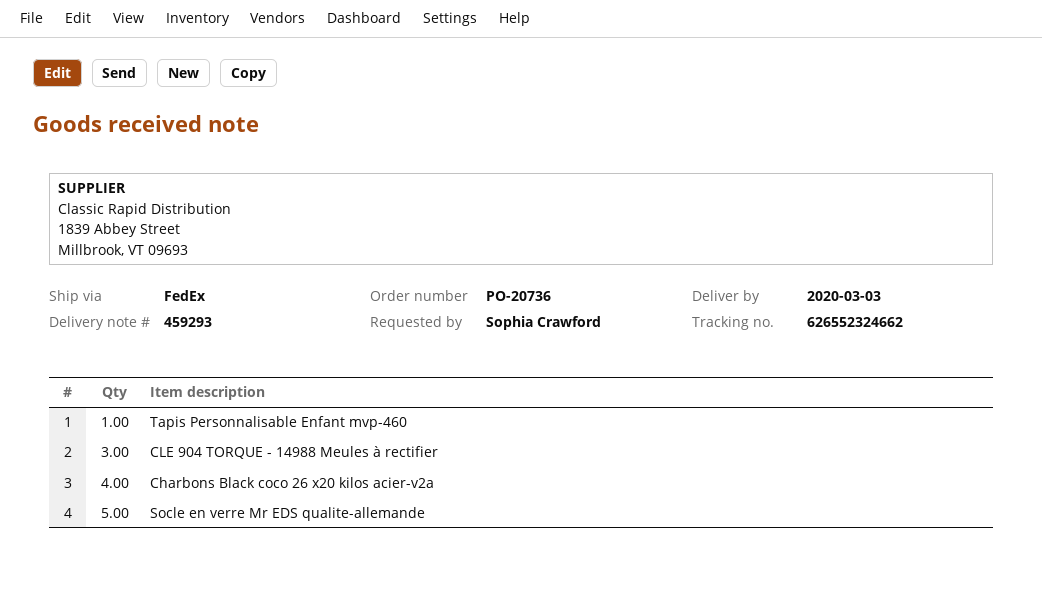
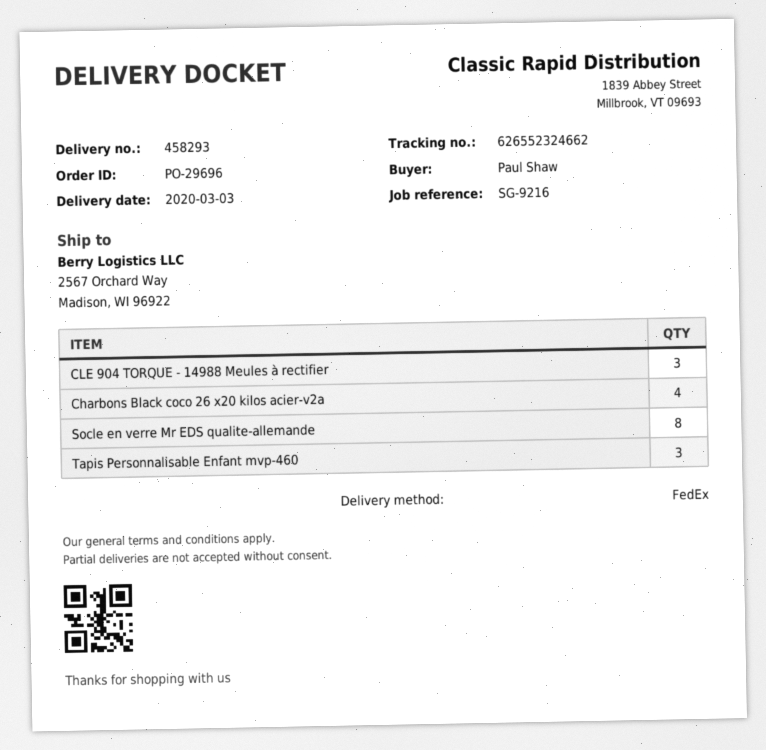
order number: PO-20736 -> PO-29696
delivery note number: 459293 -> 458293
ordered by: Sophia Crawford -> Paul Shaw
Tapis Personnalisable Enfant mvp-460: 1 -> 3
Socle en verre Mr EDS qualite-allemande: 5 -> 8

